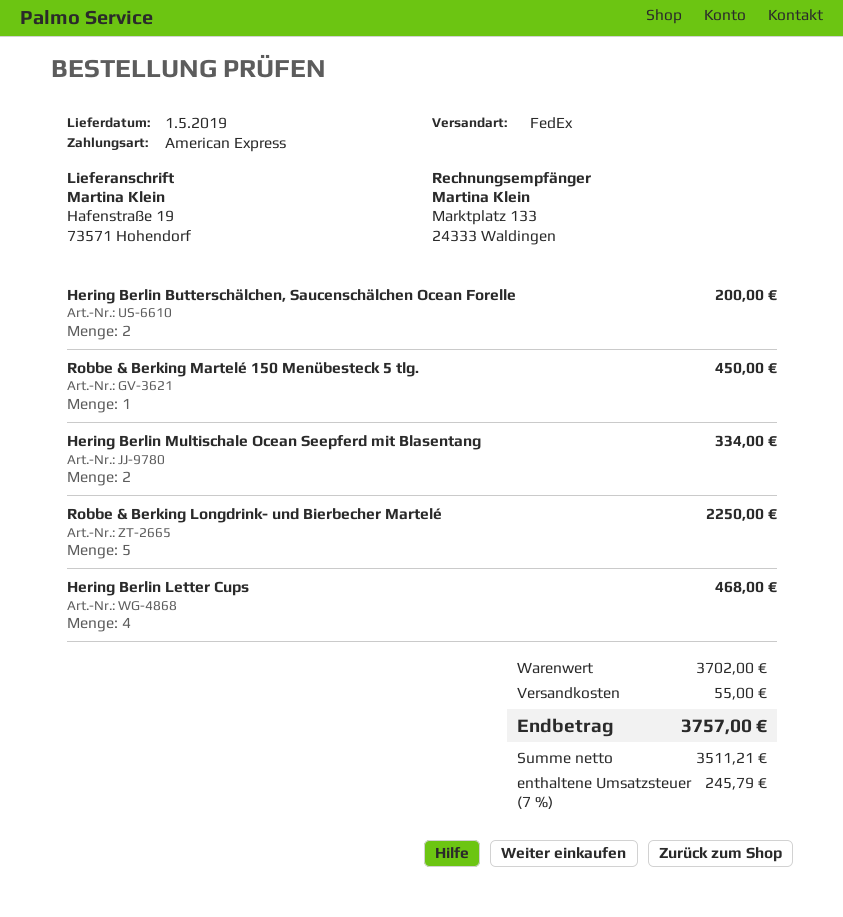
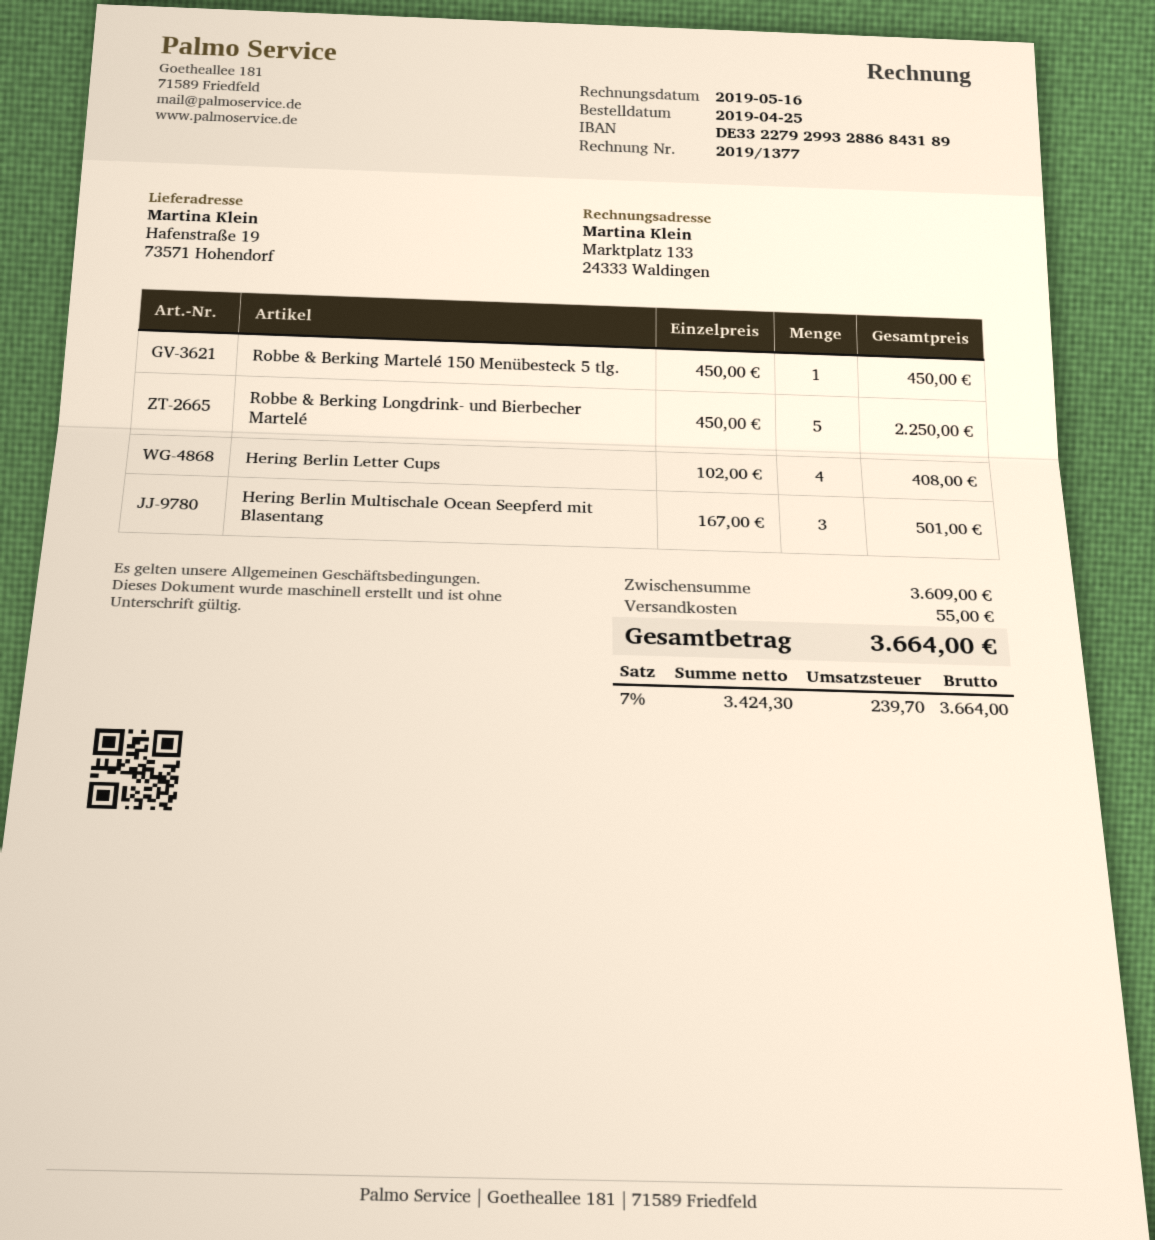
Hering Berlin Butterschälchen, Saucenschälchen Ocean Forelle: 2 for 200.00 -> none
Hering Berlin Multischale Ocean Seepferd mit Blasentang: 2 for 334.00 -> 3 for 501.00
Hering Berlin Letter Cups: 4 for 468.00 -> 4 for 408.00
subtotal: 3702.00 -> 3609.00
net: 3511.21 -> 3424.30
tax: 7% = 245.79 -> 7% = 239.70
total: 3757.00 -> 3664.00

